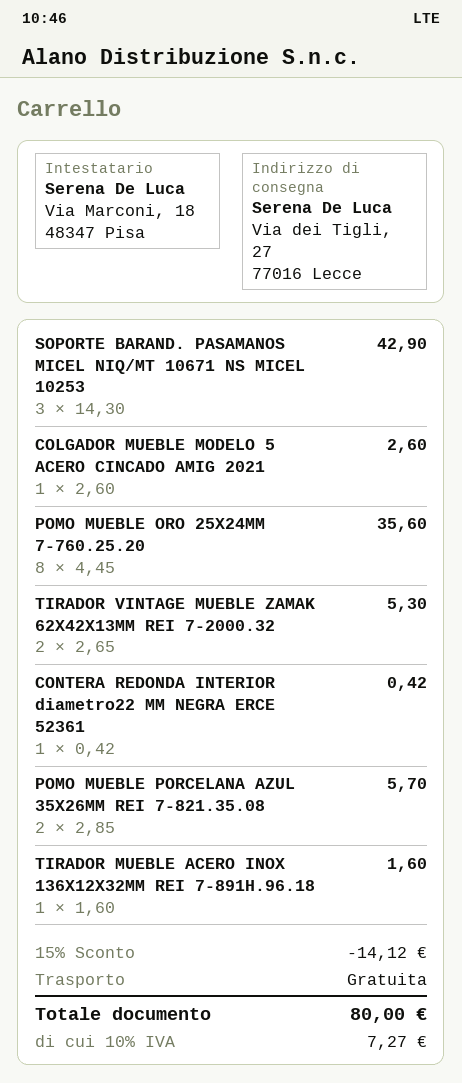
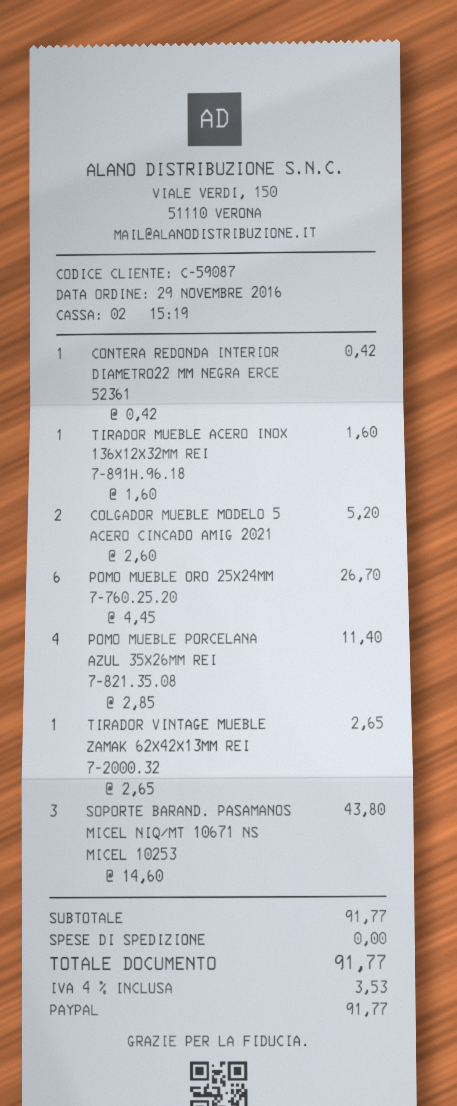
SOPORTE BARAND. PASAMANOS MICEL NIQ/MT 10671 NS MICEL 10253: 3 x 14.30 = 42.90 -> 3 x 14.60 = 43.80
COLGADOR MUEBLE MODELO 5 ACERO CINCADO AMIG 2021: 1 x 2.60 = 2.60 -> 2 x 2.60 = 5.20
POMO MUEBLE ORO 25X24MM 7-760.25.20: 8 x 4.45 = 35.60 -> 6 x 4.45 = 26.70
TIRADOR VINTAGE MUEBLE ZAMAK 62X42X13MM REI 7-2000.32: 2 x 2.65 = 5.30 -> 1 x 2.65 = 2.65
POMO MUEBLE PORCELANA AZUL 35X26MM REI 7-821.35.08: 2 x 2.85 = 5.70 -> 4 x 2.85 = 11.40
discount: 15% = 14.12 -> none
tax: 10% = 7.27 -> 4% = 3.53
total: 80.00 -> 91.77

